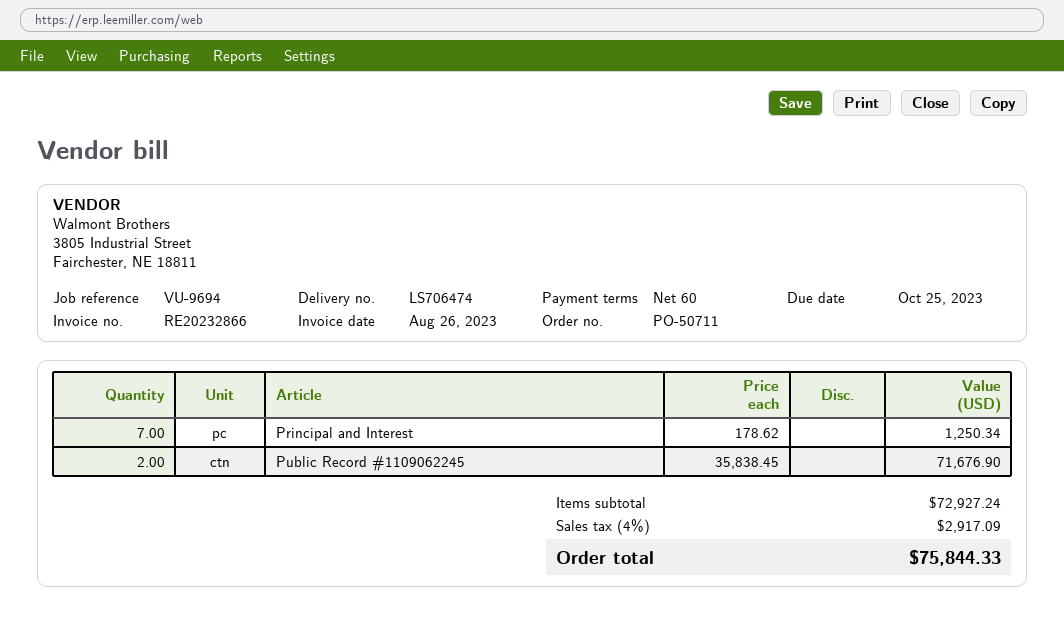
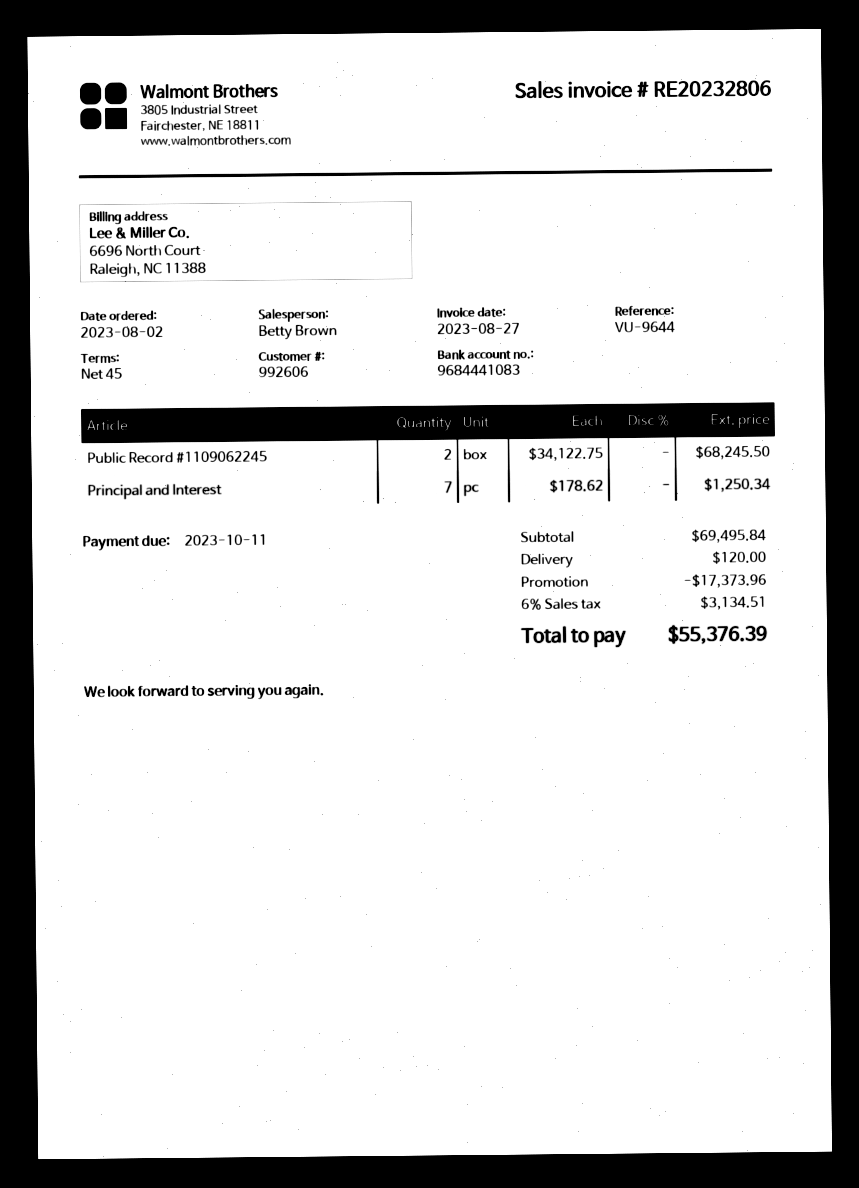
invoice number: RE20232866 -> RE20232806
invoice date: 2023-08-26 -> 2023-08-27
payment terms: 60 days -> 45 days
due date: 2023-10-25 -> 2023-10-11
reference: VU-9694 -> VU-9644
Public Record #1109062245: 2 x 35838.45 = 71676.90 -> 2 x 34122.75 = 68245.50
subtotal: 72927.24 -> 69495.84
discount: none -> 17373.96
shipping: none -> 120.00
tax: 4% = 2917.09 -> 6% = 3134.51
total: 75844.33 -> 55376.39

